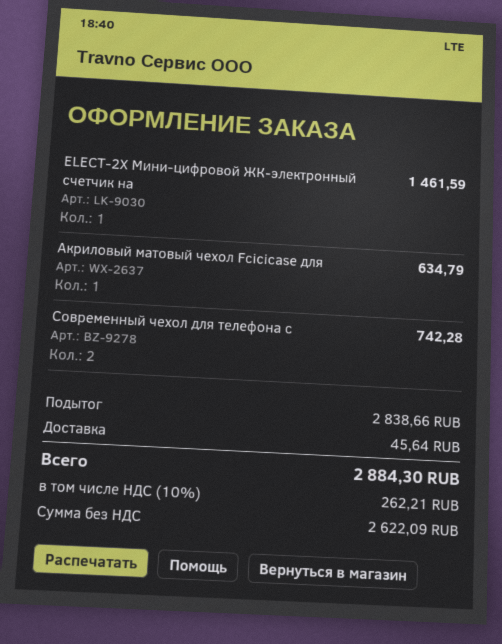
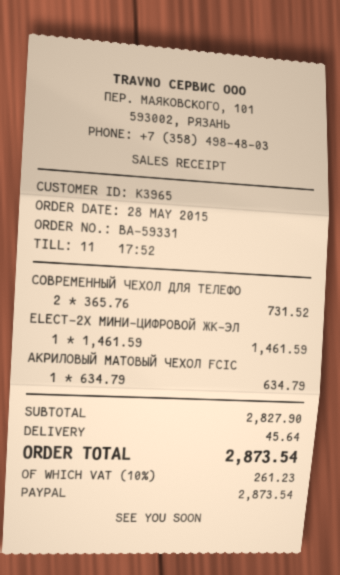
Современный чехол для телефона с: 2 for 742.28 -> 2 for 731.52
subtotal: 2838.66 -> 2827.90
tax: 10% = 262.21 -> 10% = 261.23
total: 2884.30 -> 2873.54

